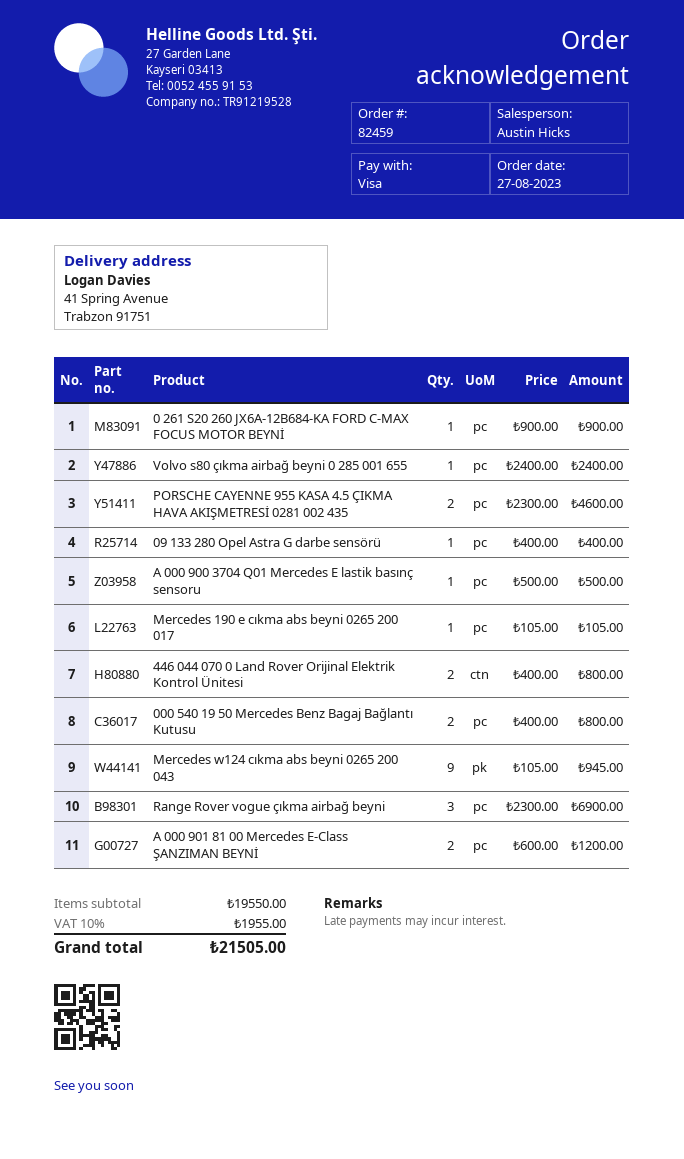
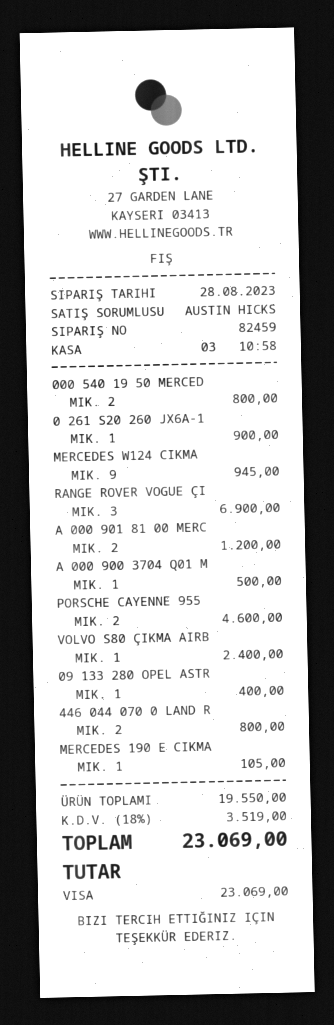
order date: 2023-08-27 -> 2023-08-28
tax: 10% = 1955.00 -> 18% = 3519.00
total: 21505.00 -> 23069.00

